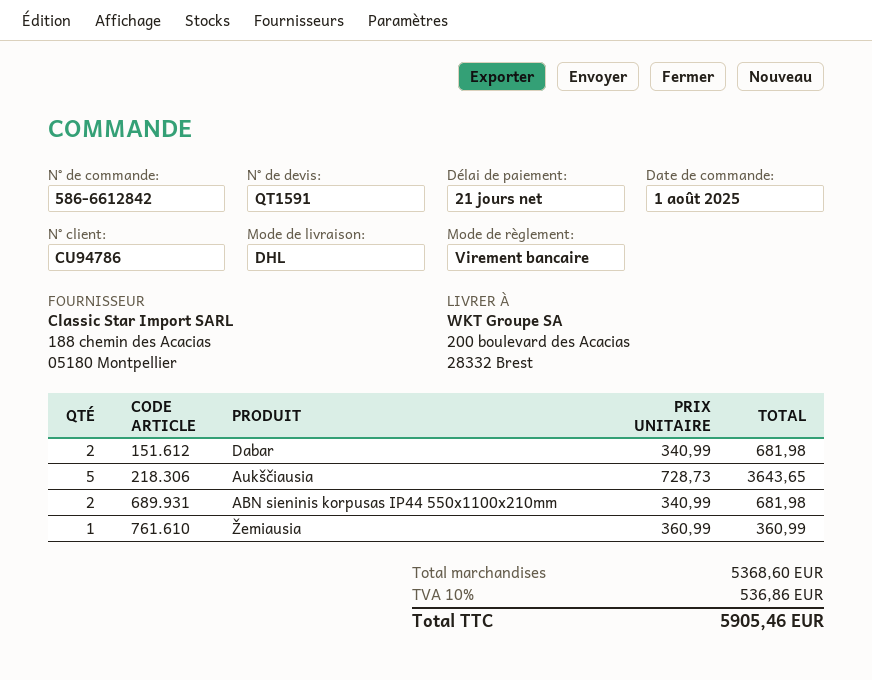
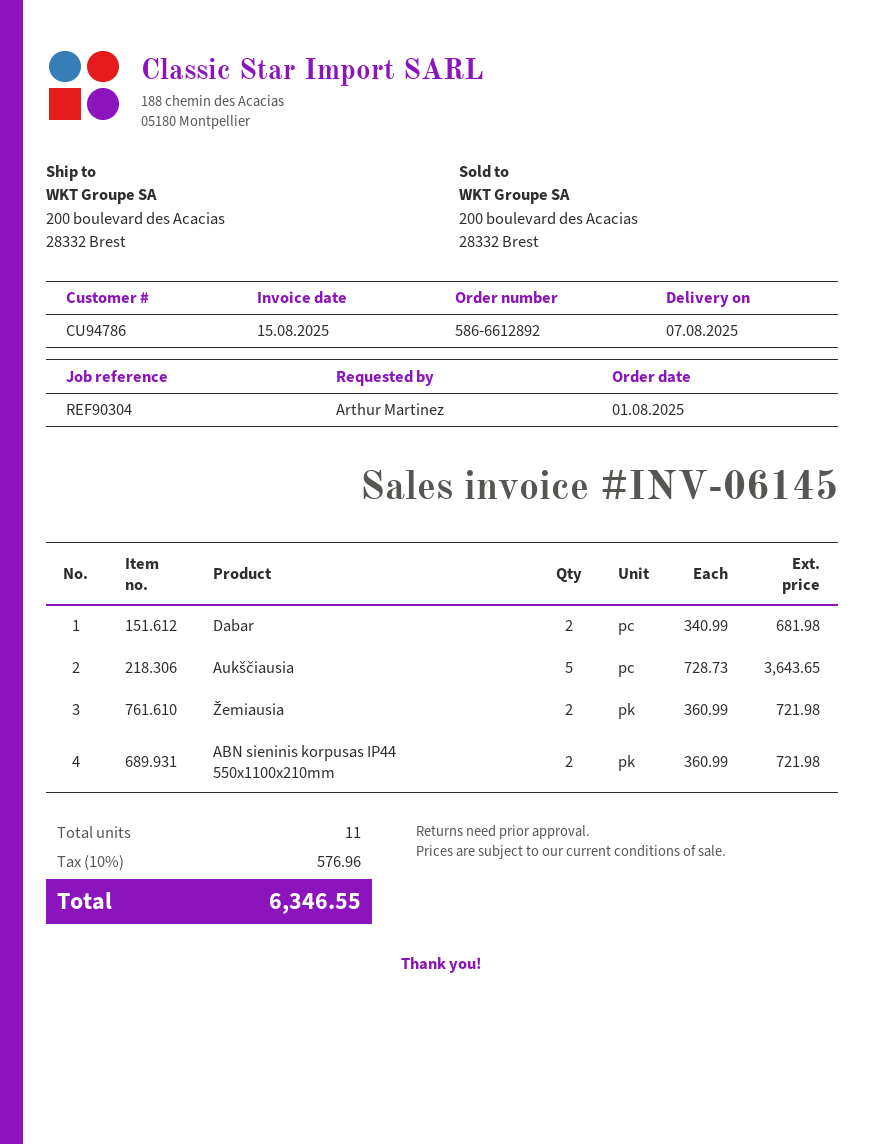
order number: 586-6612842 -> 586-6612892
ABN sieninis korpusas IP44 550x1100x210mm: 2 x 340.99 = 681.98 -> 2 x 360.99 = 721.98
Žemiausia: 1 x 360.99 = 360.99 -> 2 x 360.99 = 721.98
tax: 10% = 536.86 -> 10% = 576.96
total: 5905.46 -> 6346.55

